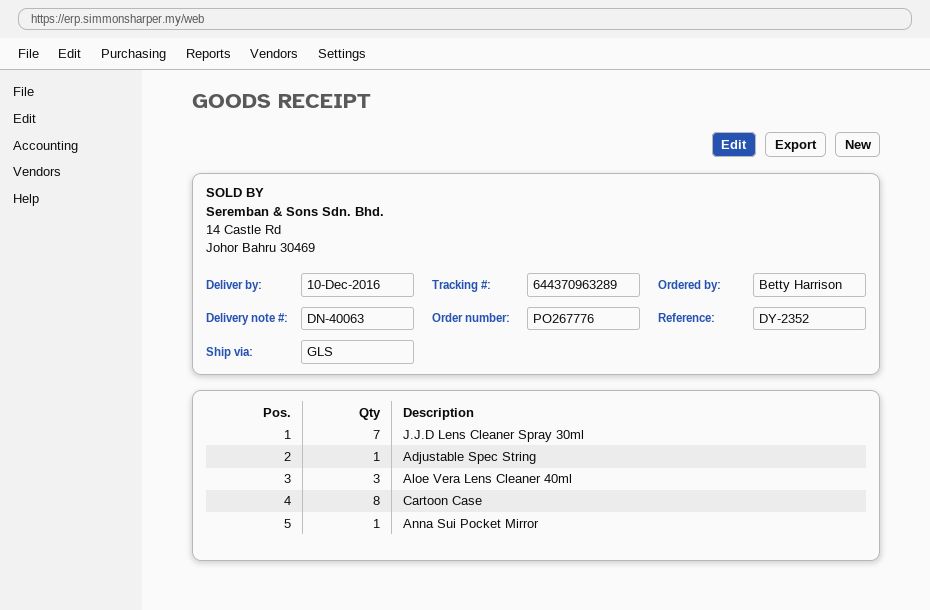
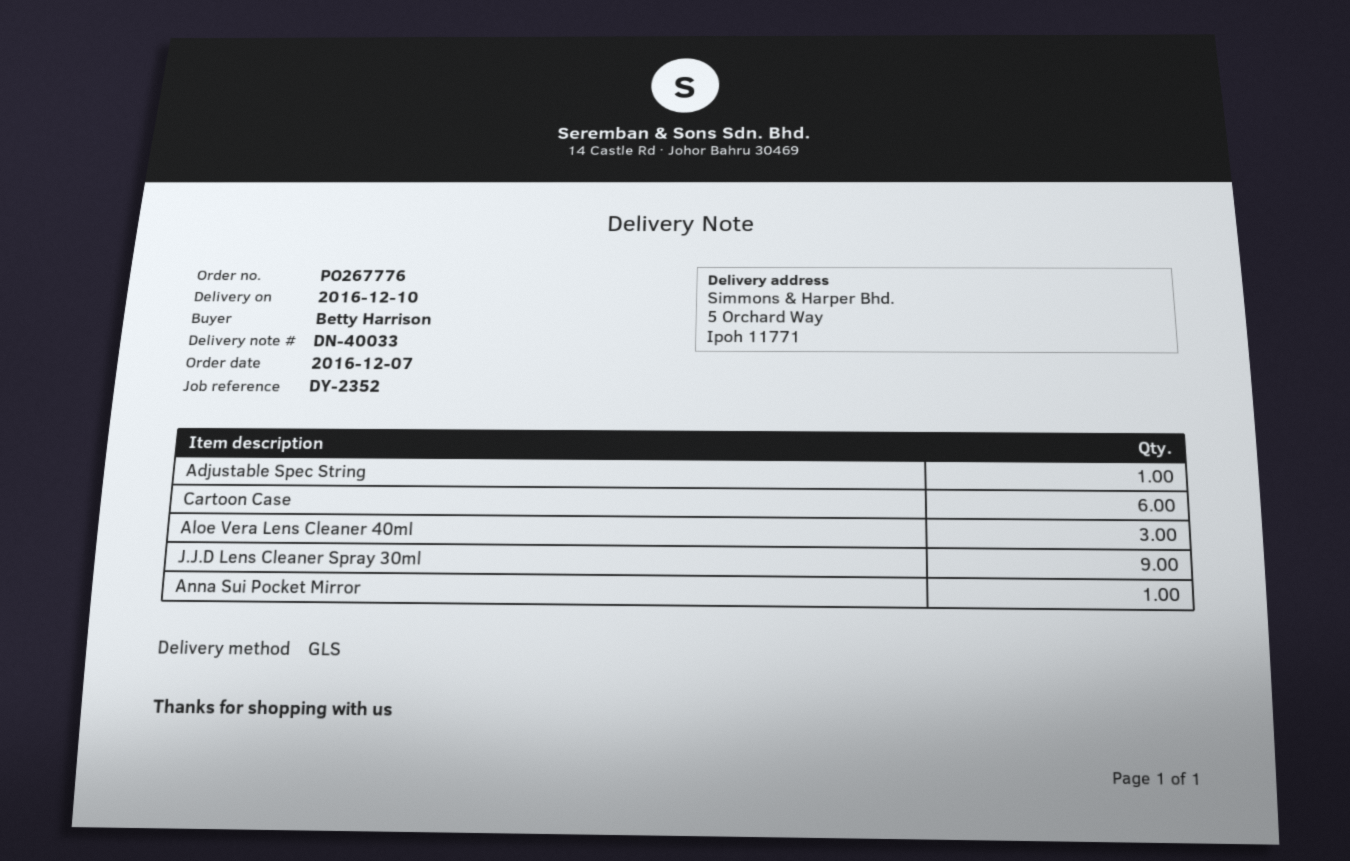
delivery note number: DN-40063 -> DN-40033
J.J.D Lens Cleaner Spray 30ml: 7 -> 9
Cartoon Case: 8 -> 6

